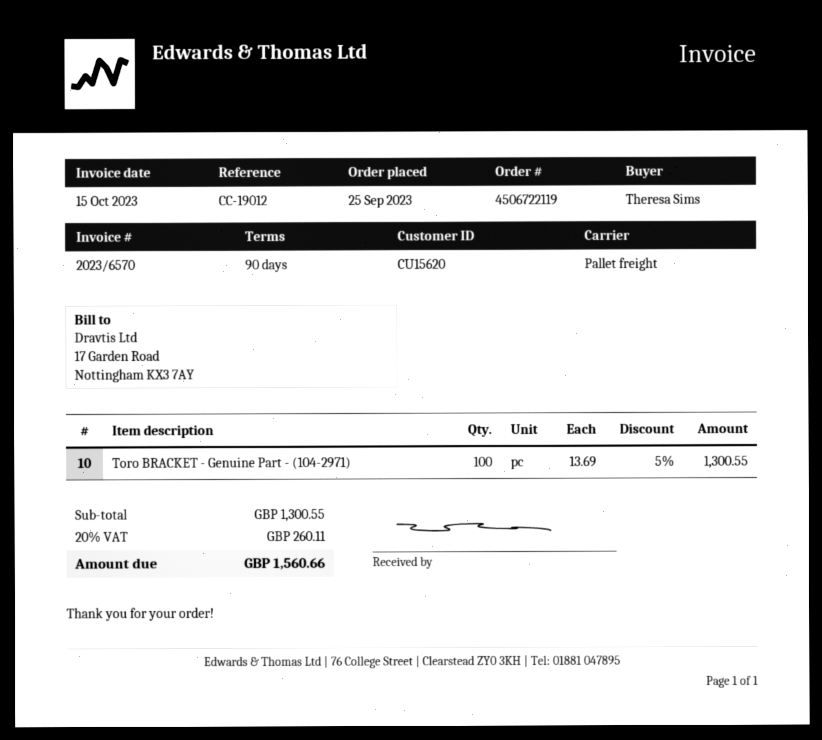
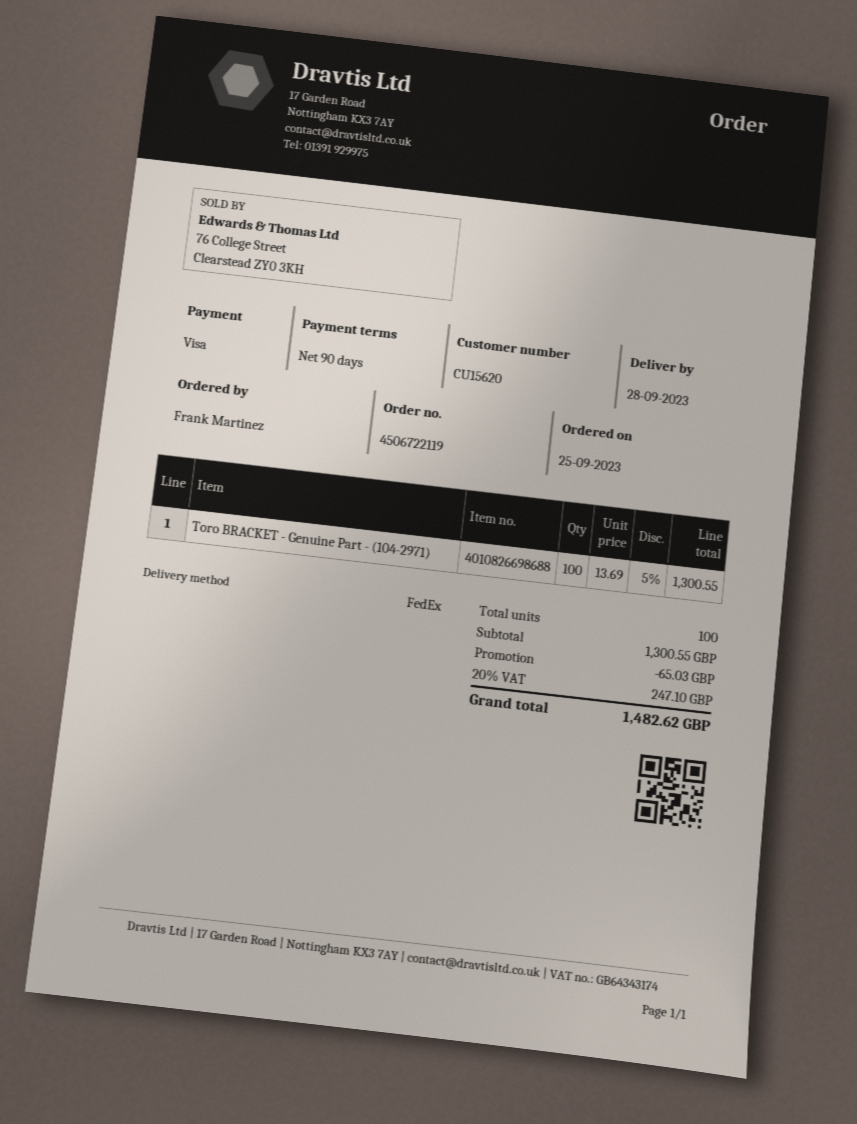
ordered by: Theresa Sims -> Frank Martinez
shipping method: pallet freight -> FedEx
discount: none -> 65.03
tax: 20% = 260.11 -> 20% = 247.10
total: 1560.66 -> 1482.62

